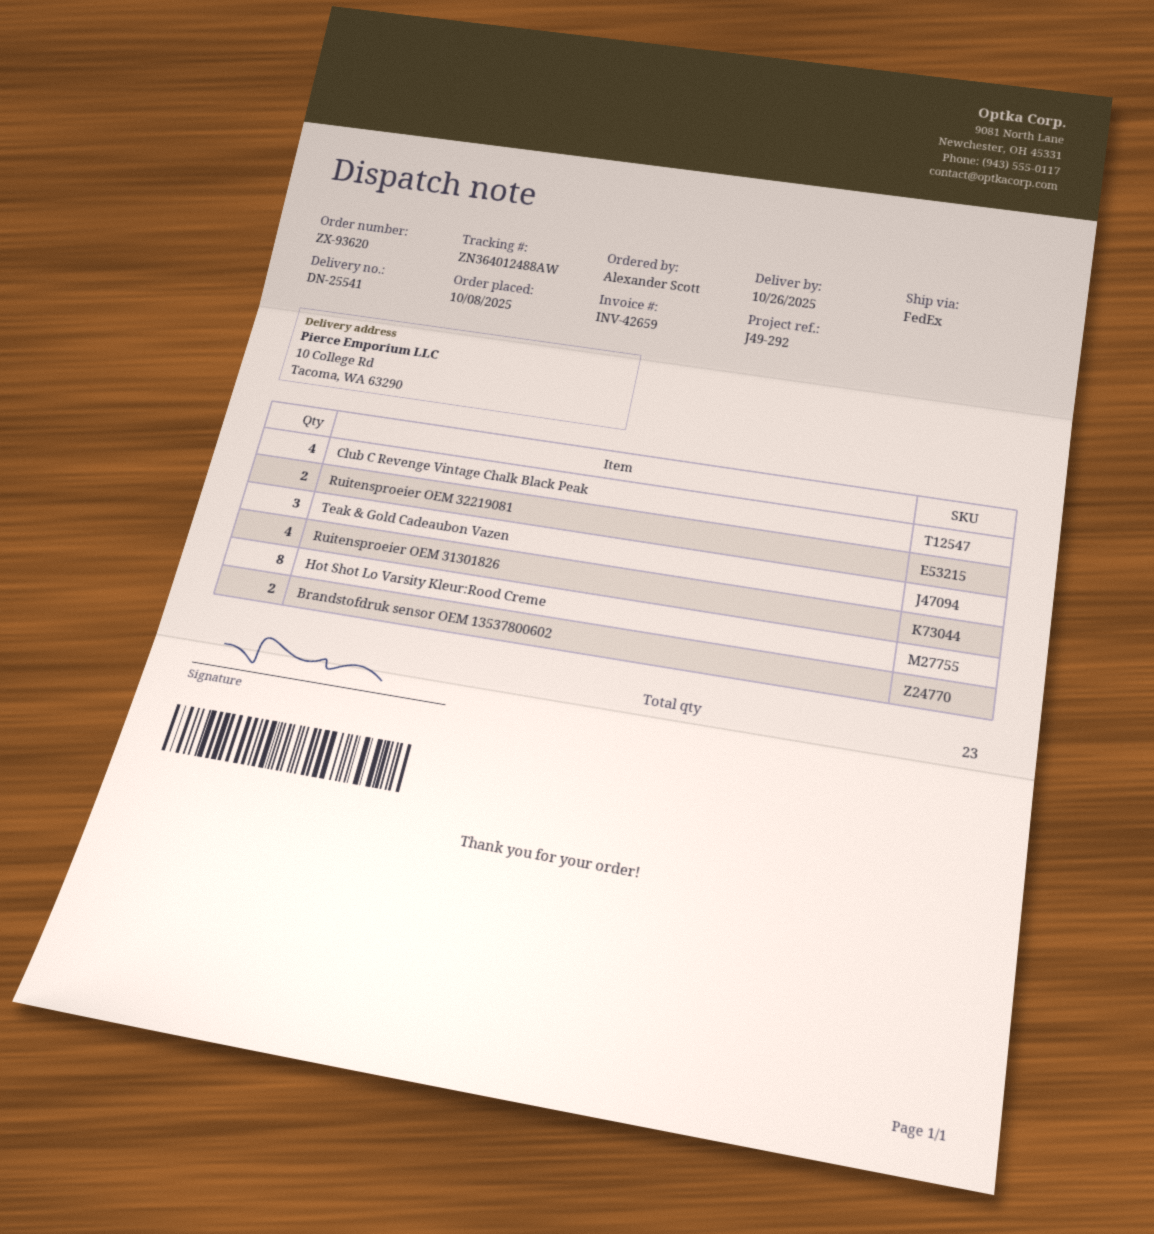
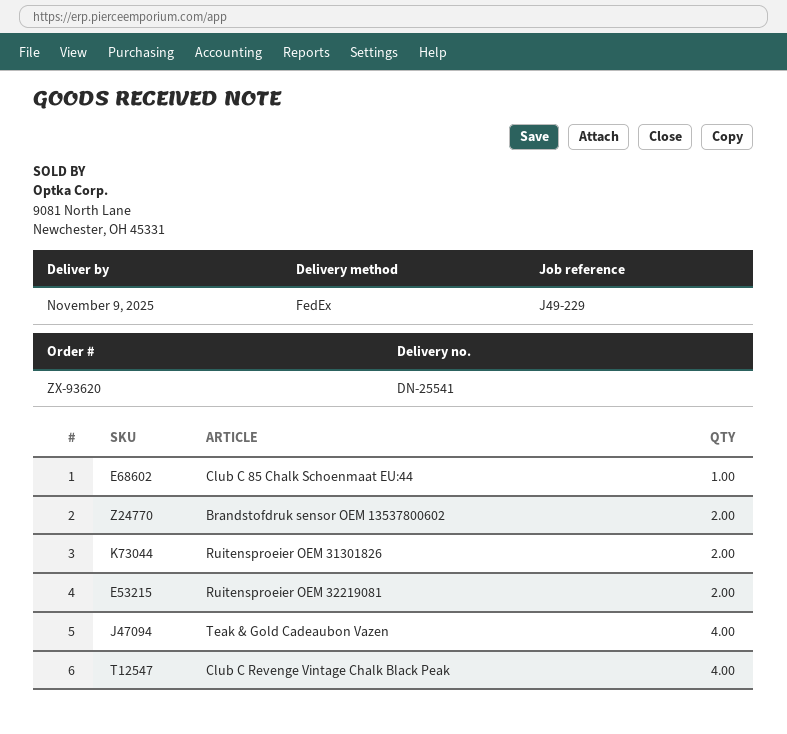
delivery date: 2025-10-26 -> 2025-11-09
reference: J49-292 -> J49-229
Teak & Gold Cadeaubon Vazen: 3 -> 4
Ruitensproeier OEM 31301826: 4 -> 2
Hot Shot Lo Varsity Kleur:Rood Creme: 8 -> none
Club C 85 Chalk Schoenmaat EU:44: none -> 1

